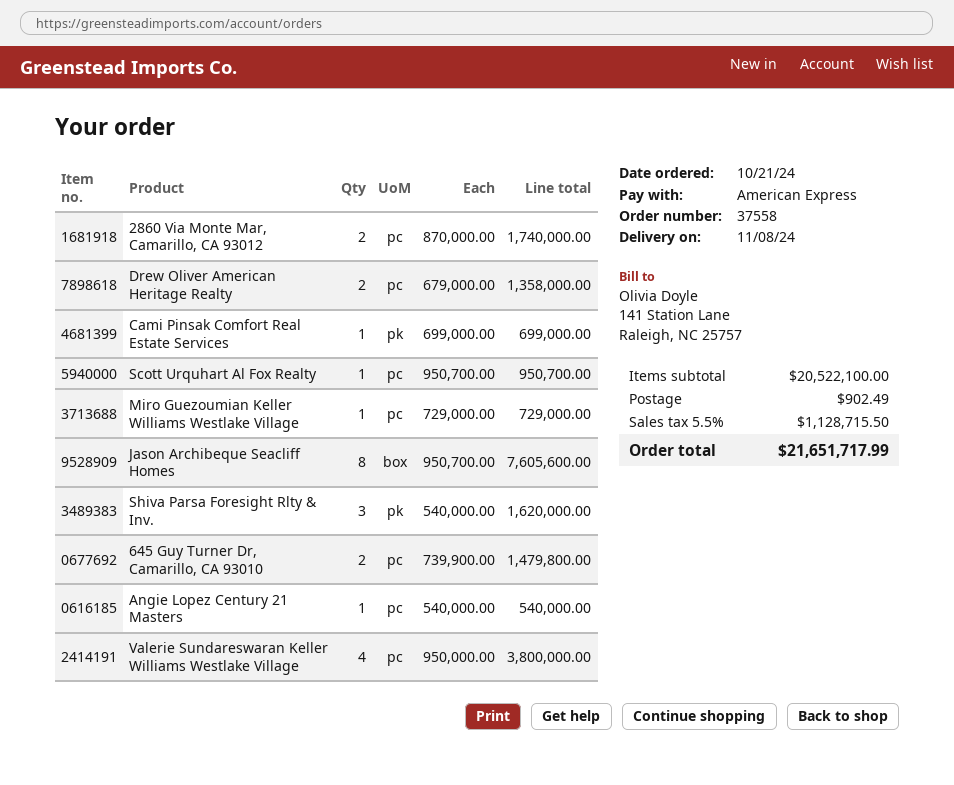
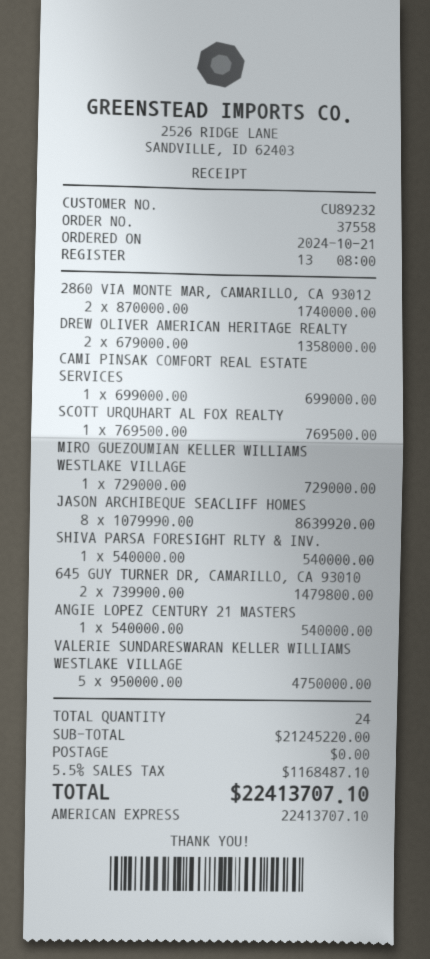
Scott Urquhart Al Fox Realty: 1 x 950700.00 = 950700.00 -> 1 x 769500.00 = 769500.00
Jason Archibeque Seacliff Homes: 8 x 950700.00 = 7605600.00 -> 8 x 1079990.00 = 8639920.00
Shiva Parsa Foresight Rlty & Inv.: 3 x 540000.00 = 1620000.00 -> 1 x 540000.00 = 540000.00
Valerie Sundareswaran Keller Williams Westlake Village: 4 x 950000.00 = 3800000.00 -> 5 x 950000.00 = 4750000.00
subtotal: 20522100.00 -> 21245220.00
shipping: 902.49 -> 0.00
tax: 5.5% = 1128715.50 -> 5.5% = 1168487.10
total: 21651717.99 -> 22413707.10

